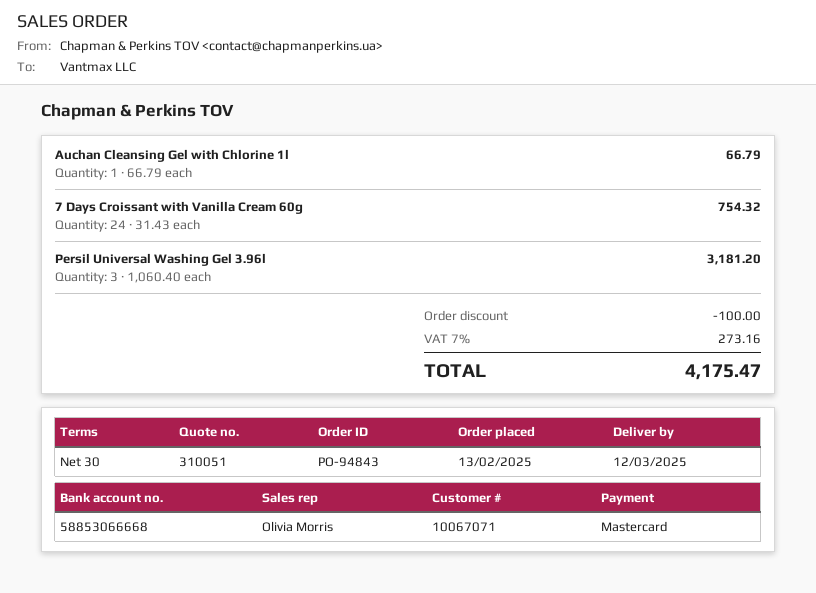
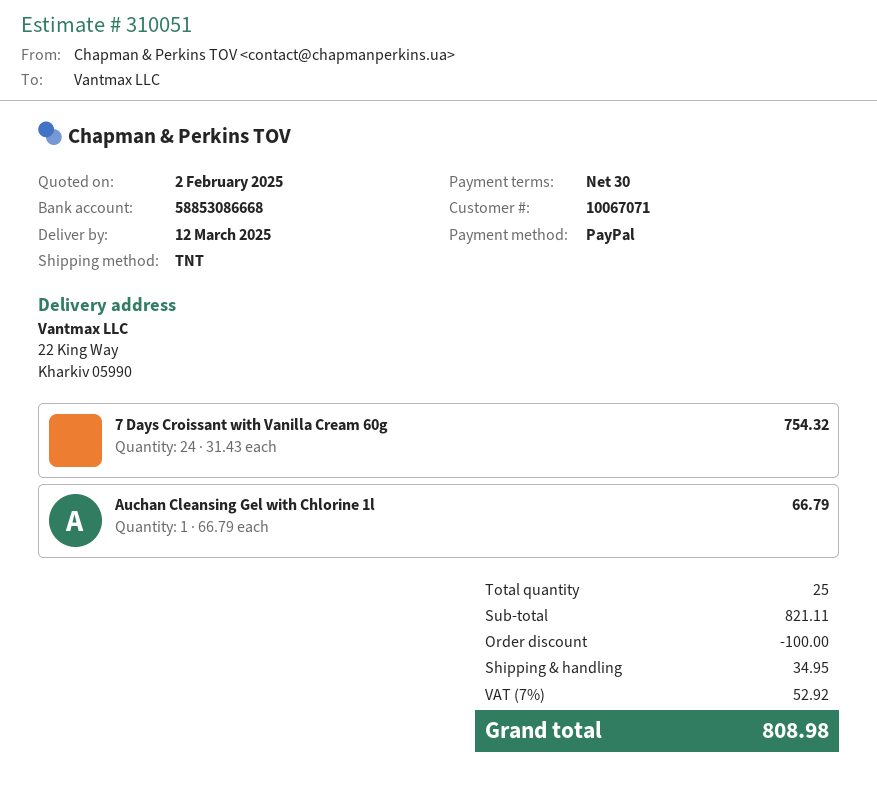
payment method: Mastercard -> PayPal
bank account: 58853066668 -> 58853086668
Persil Universal Washing Gel 3.96l: 3 x 1060.40 = 3181.20 -> none
shipping: none -> 34.95
tax: 7% = 273.16 -> 7% = 52.92
total: 4175.47 -> 808.98

